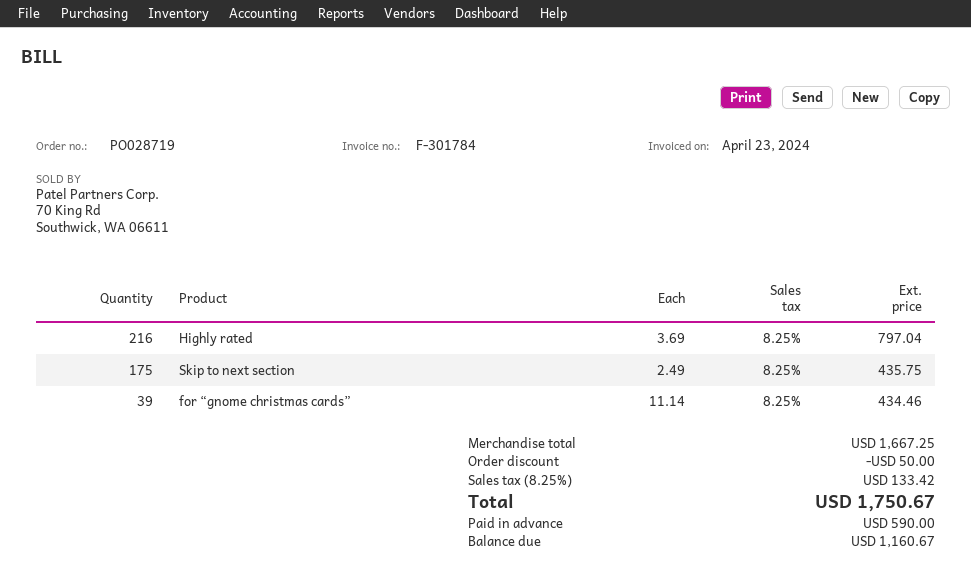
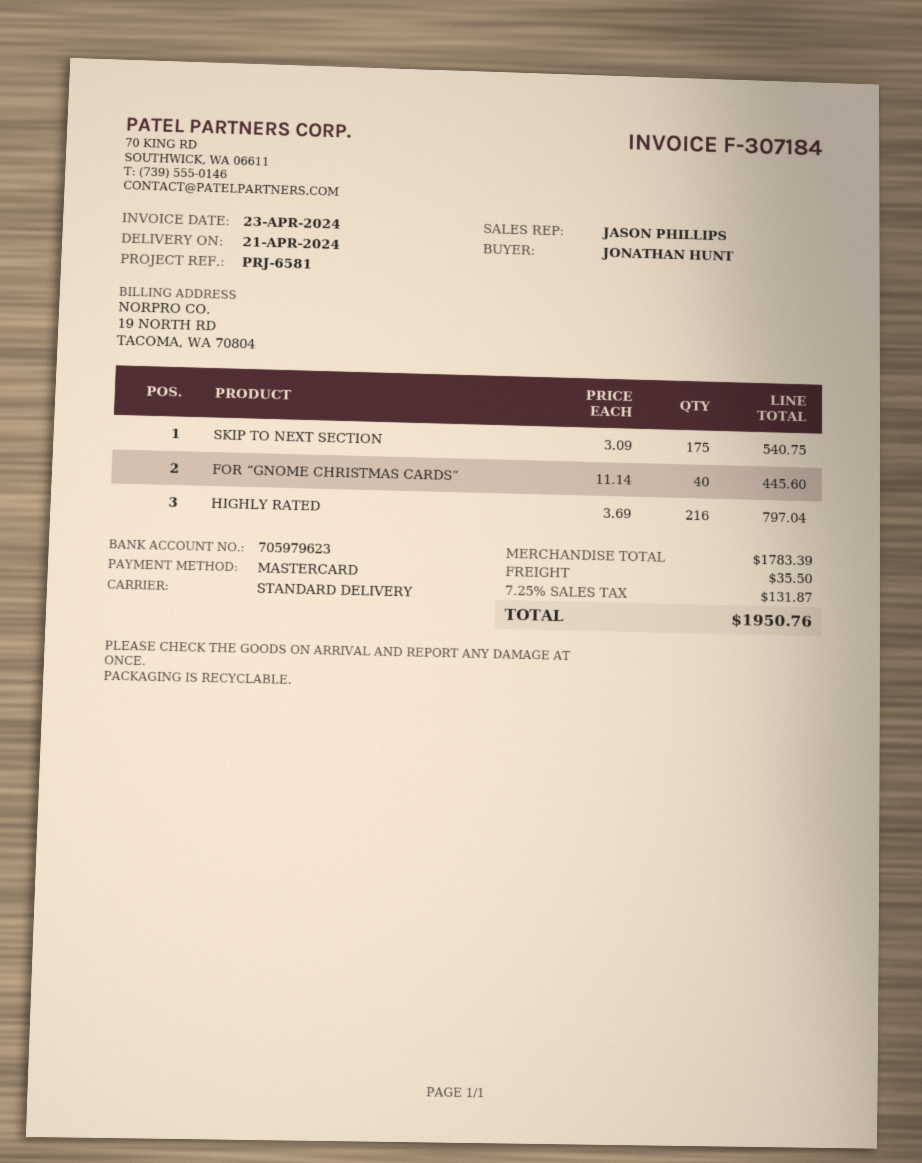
invoice number: F-301784 -> F-307184
Skip to next section: 175 x 2.49 = 435.75 -> 175 x 3.09 = 540.75
for “gnome christmas cards”: 39 x 11.14 = 434.46 -> 40 x 11.14 = 445.60
subtotal: 1667.25 -> 1783.39
discount: 50.00 -> none
shipping: none -> 35.50
tax: 8.25% = 133.42 -> 7.25% = 131.87
total: 1750.67 -> 1950.76

